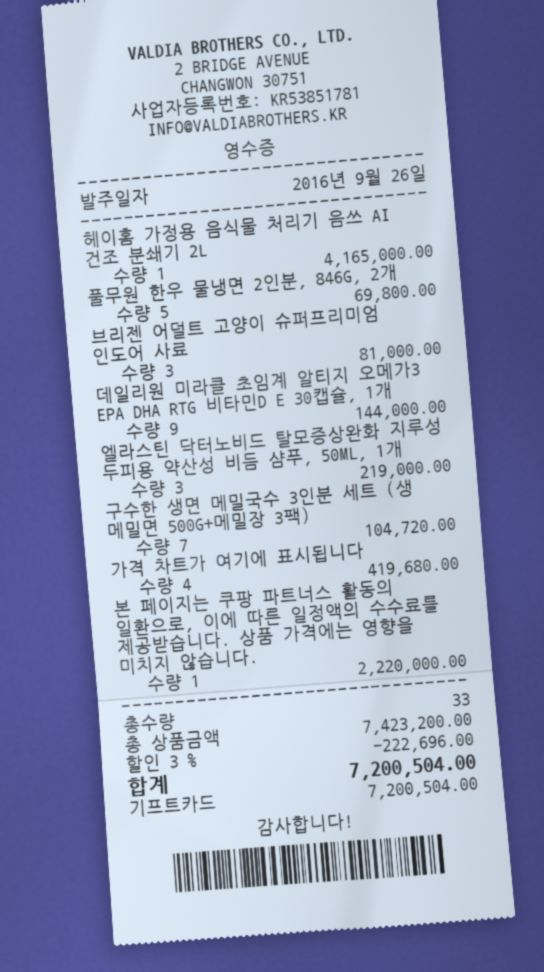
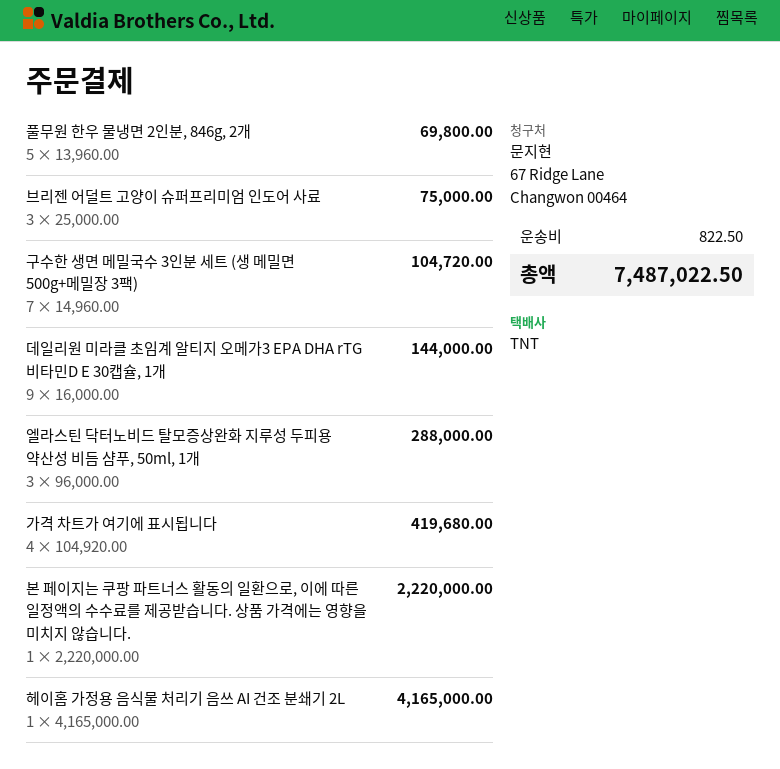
브리젠 어덜트 고양이 슈퍼프리미엄 인도어 사료: 3 for 81000.00 -> 3 for 75000.00
엘라스틴 닥터노비드 탈모증상완화 지루성 두피용 약산성 비듬 샴푸, 50ML, 1개: 3 for 219000.00 -> 3 for 288000.00
discount: 3% = 222696.00 -> none
shipping: none -> 822.50
total: 7200504.00 -> 7487022.50

